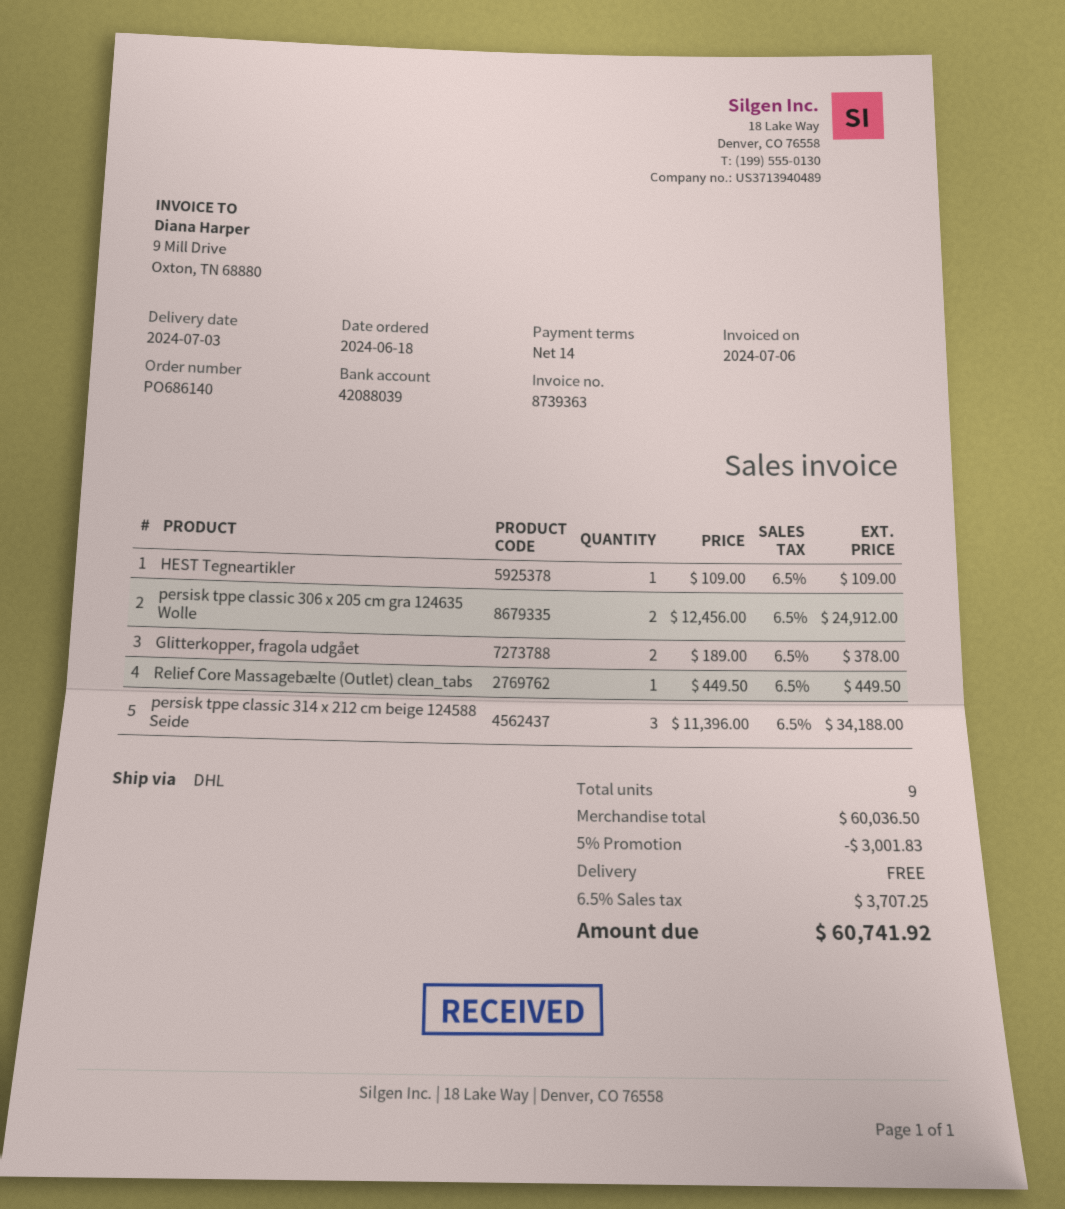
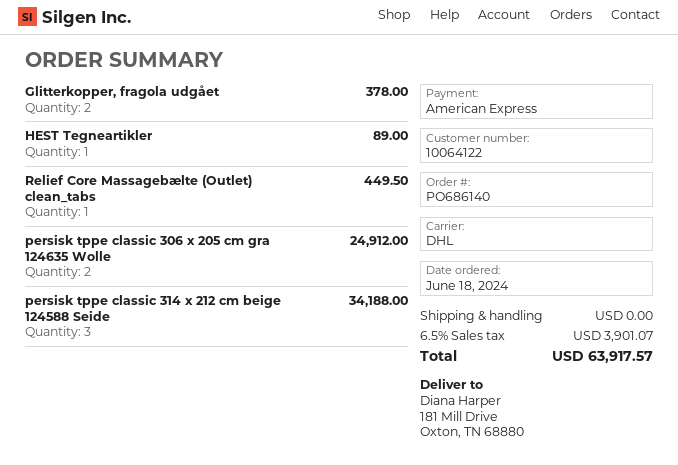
HEST Tegneartikler: 1 for 109.00 -> 1 for 89.00
discount: 5% = 3001.83 -> none
tax: 6.5% = 3707.25 -> 6.5% = 3901.07
total: 60741.92 -> 63917.57

